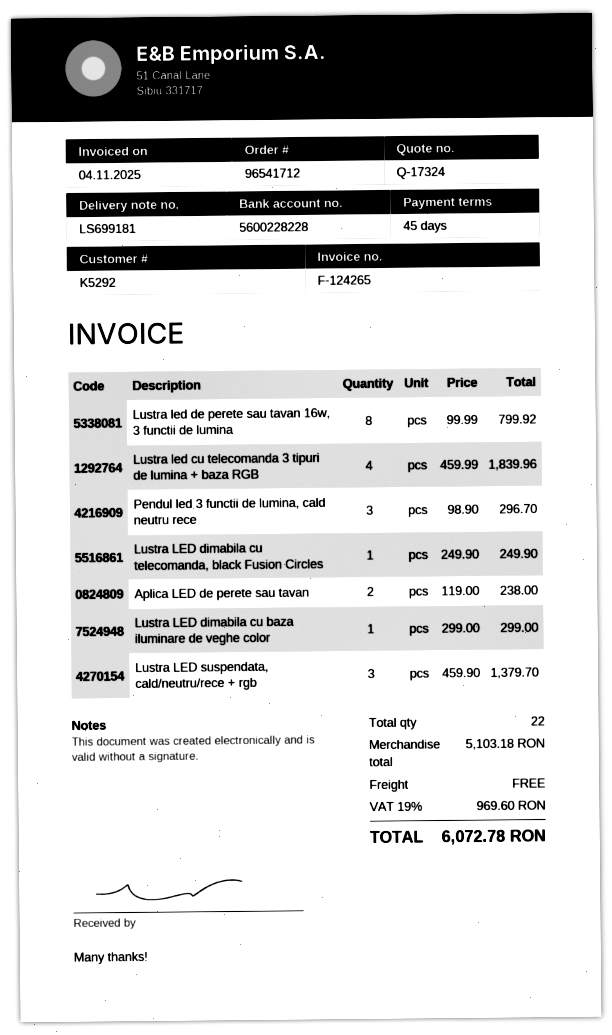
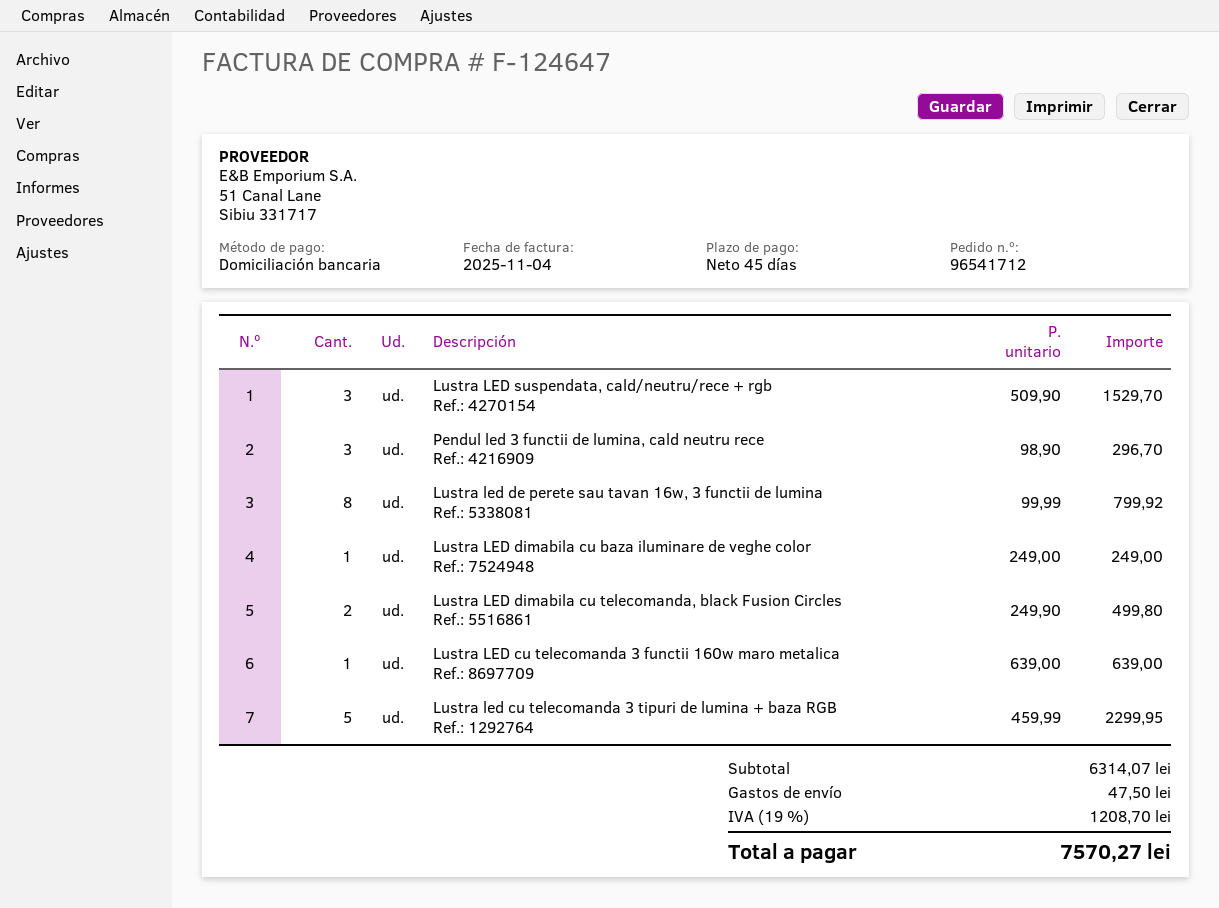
invoice number: F-124265 -> F-124647
Lustra led cu telecomanda 3 tipuri de lumina + baza RGB: 4 x 459.99 = 1839.96 -> 5 x 459.99 = 2299.95
Lustra LED dimabila cu telecomanda, black Fusion Circles: 1 x 249.90 = 249.90 -> 2 x 249.90 = 499.80
Aplica LED de perete sau tavan: 2 x 119.00 = 238.00 -> none
Lustra LED dimabila cu baza iluminare de veghe color: 1 x 299.00 = 299.00 -> 1 x 249.00 = 249.00
Lustra LED suspendata, cald/neutru/rece + rgb: 3 x 459.90 = 1379.70 -> 3 x 509.90 = 1529.70
Lustra LED cu telecomanda 3 functii 160w maro metalica: none -> 1 x 639.00 = 639.00
subtotal: 5103.18 -> 6314.07
shipping: 0.00 -> 47.50
tax: 19% = 969.60 -> 19% = 1208.70
total: 6072.78 -> 7570.27

